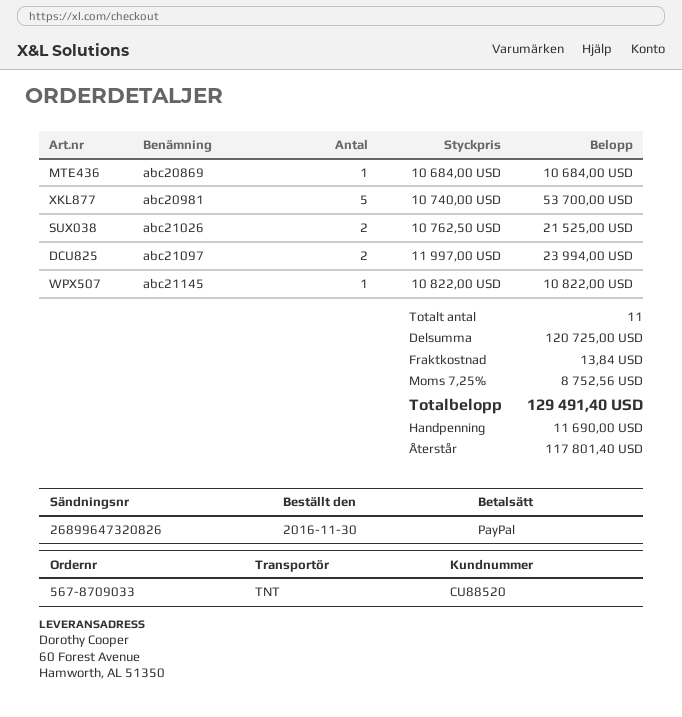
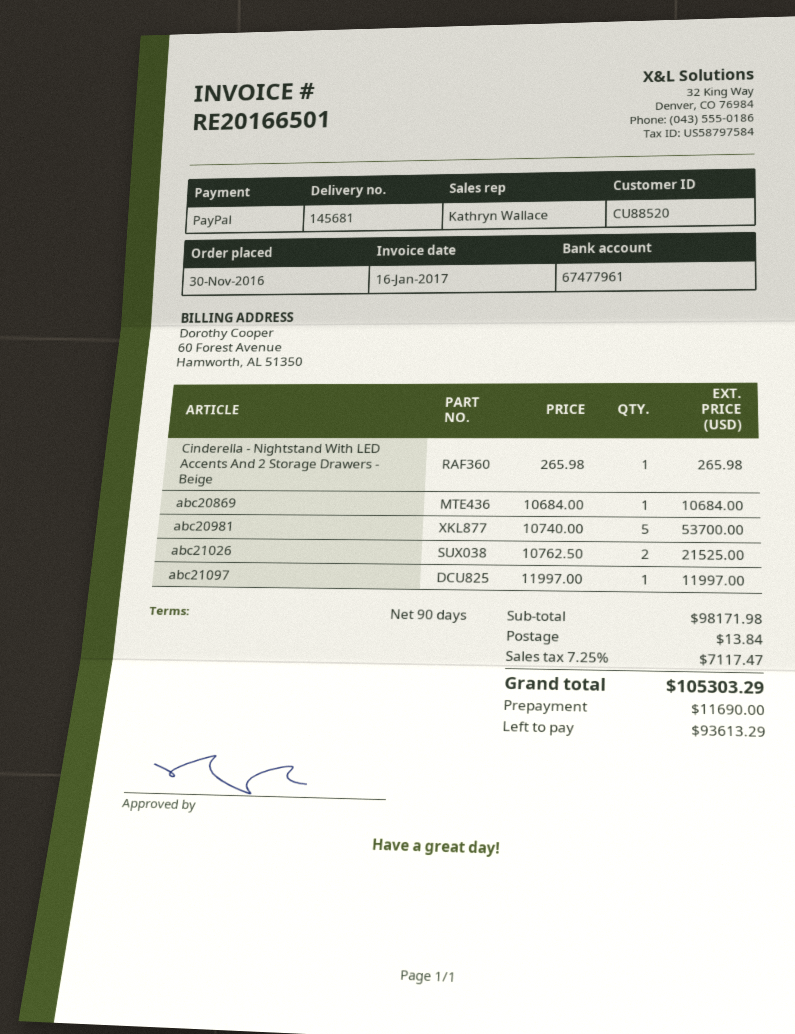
abc21097: 2 x 11997.00 = 23994.00 -> 1 x 11997.00 = 11997.00
abc21145: 1 x 10822.00 = 10822.00 -> none
Cinderella - Nightstand With LED Accents And 2 Storage Drawers - Beige: none -> 1 x 265.98 = 265.98
subtotal: 120725.00 -> 98171.98
tax: 7.25% = 8752.56 -> 7.25% = 7117.47
total: 129491.40 -> 105303.29
balance: 117801.40 -> 93613.29

